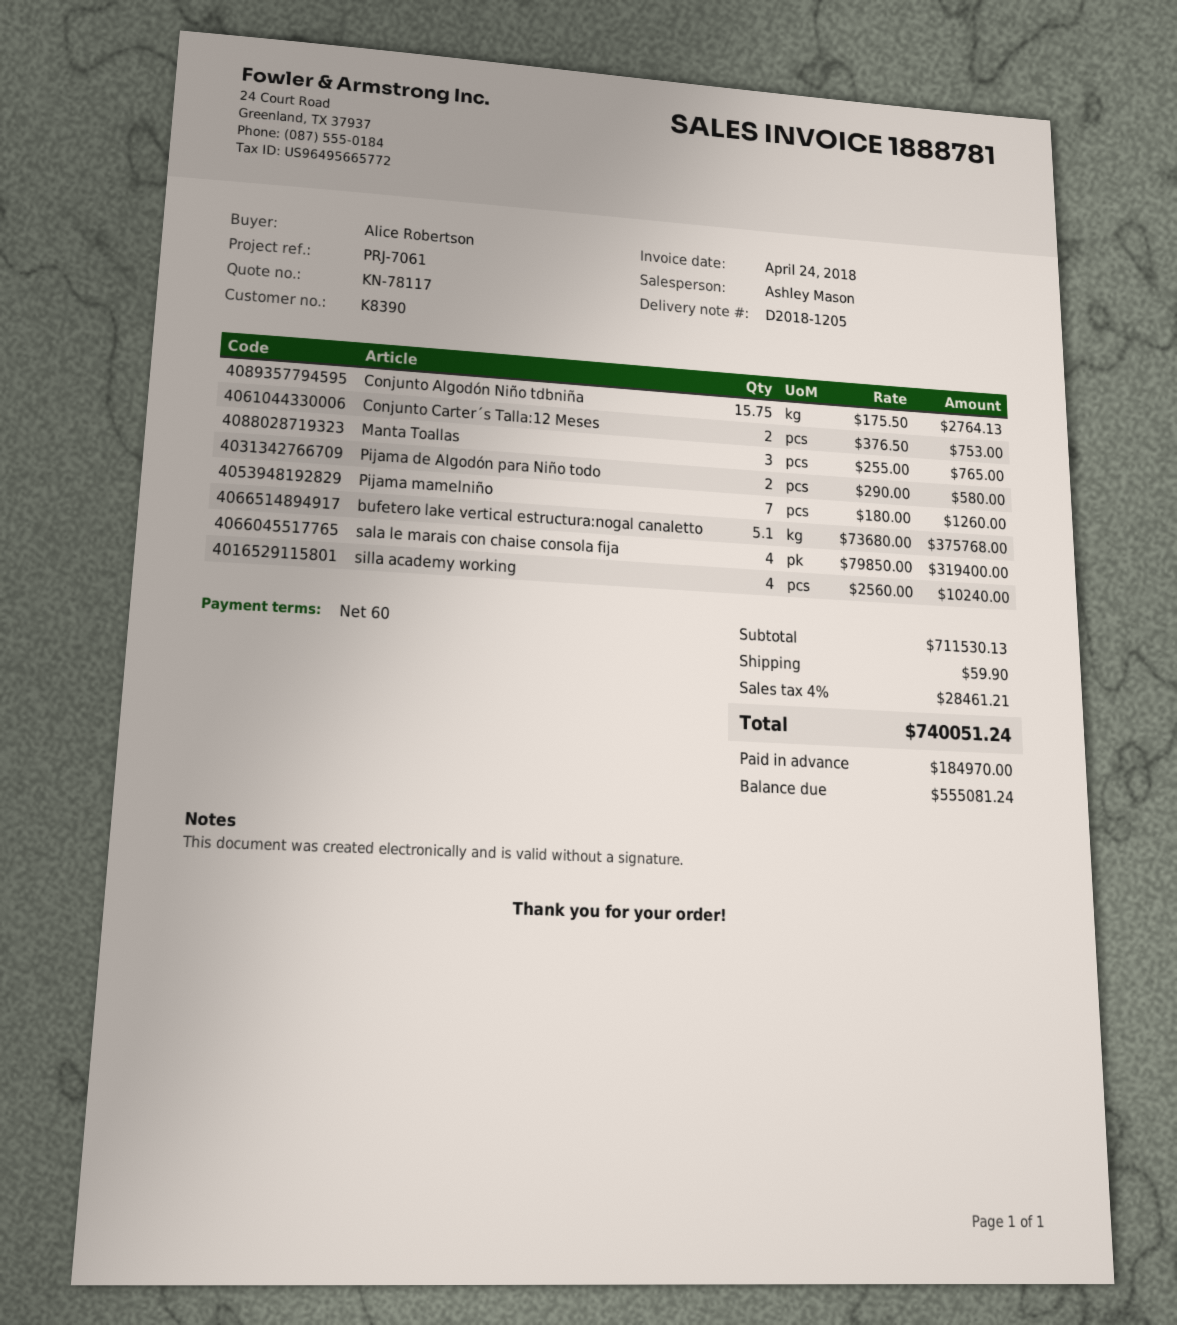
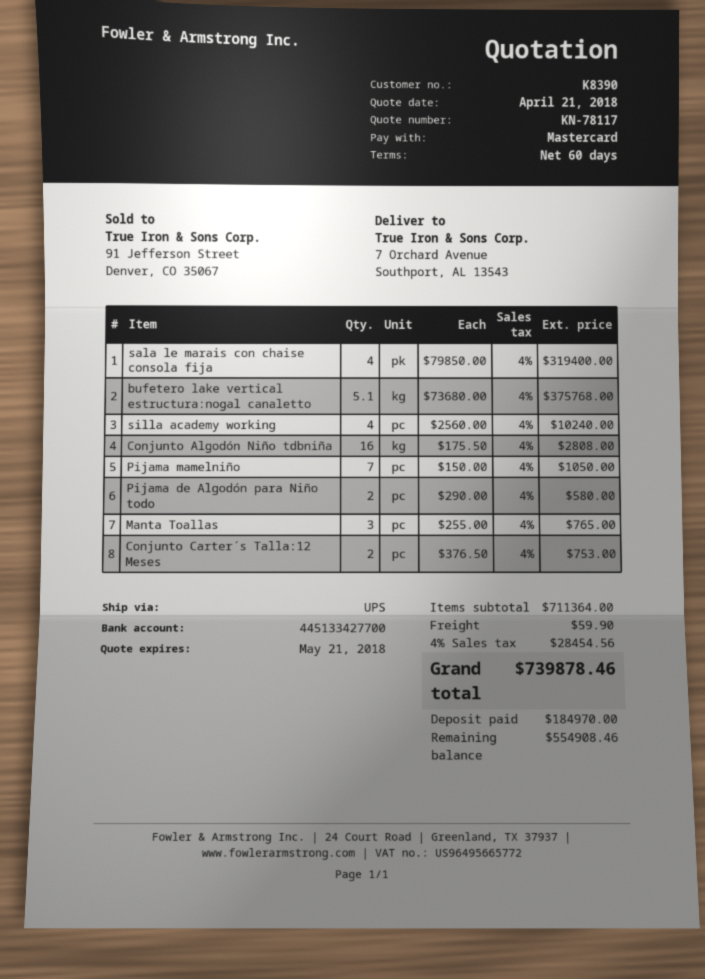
Conjunto Algodón Niño tdbniña: 15.75 x 175.50 = 2764.13 -> 16 x 175.50 = 2808.00
Pijama mamelniño: 7 x 180.00 = 1260.00 -> 7 x 150.00 = 1050.00
subtotal: 711530.13 -> 711364.00
tax: 4% = 28461.21 -> 4% = 28454.56
total: 740051.24 -> 739878.46
balance: 555081.24 -> 554908.46

